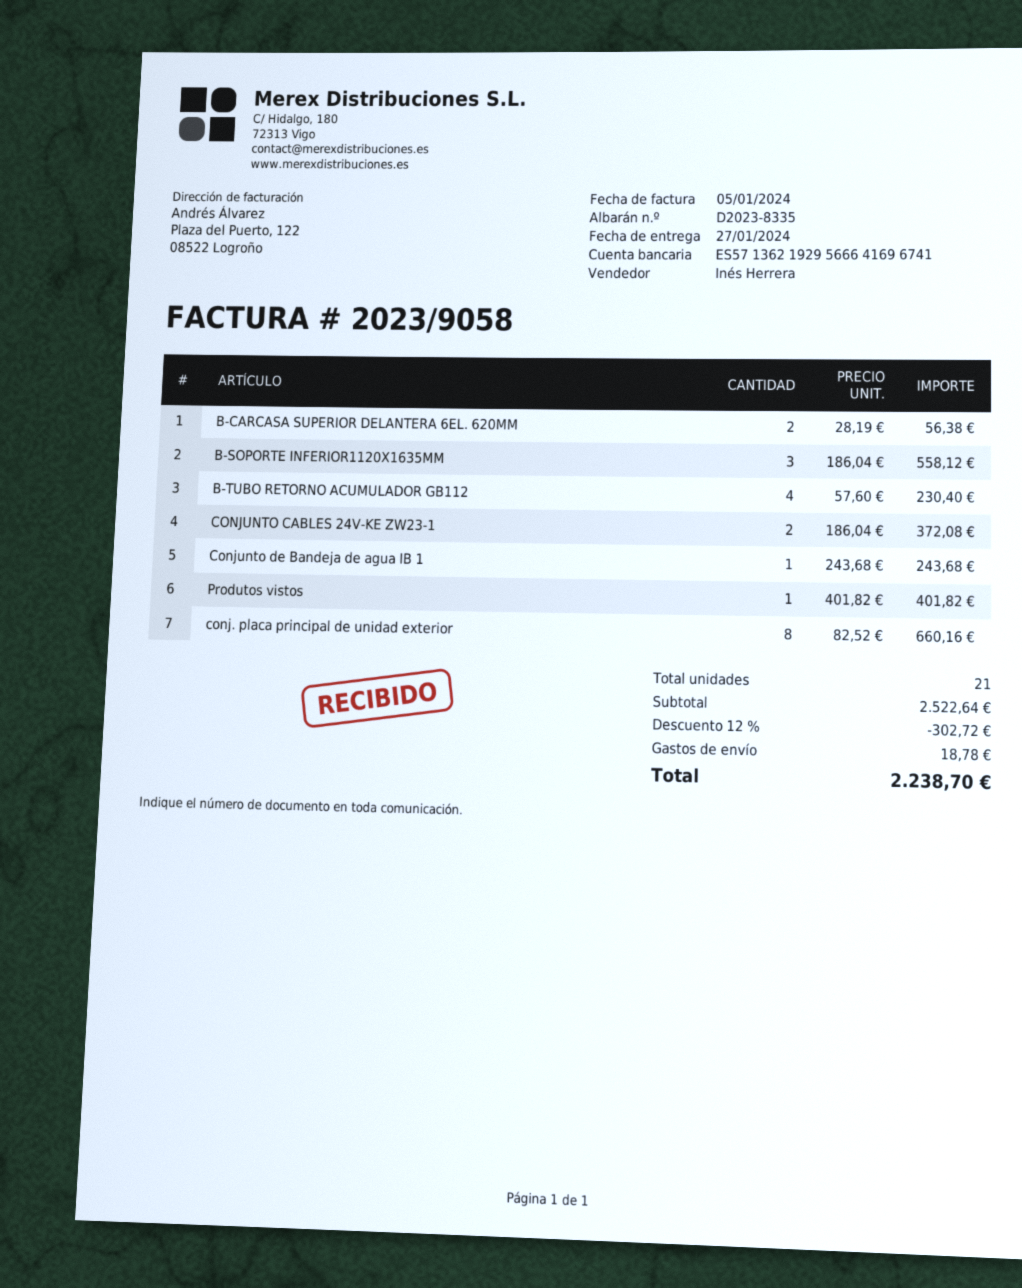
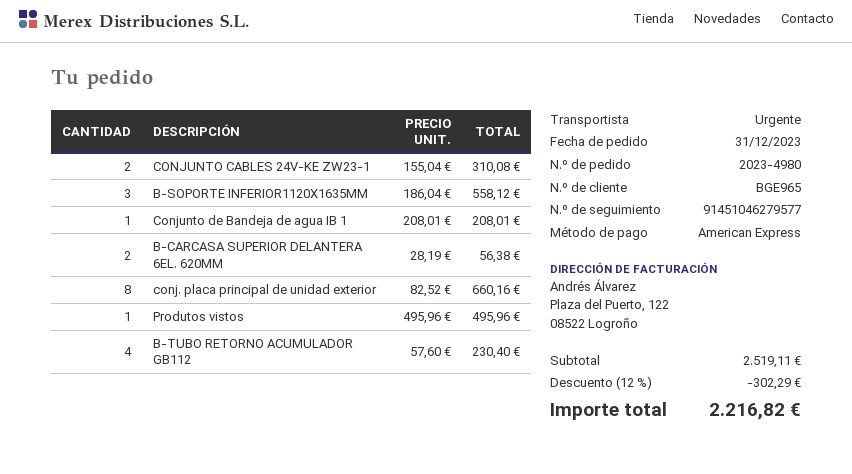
CONJUNTO CABLES 24V-KE ZW23-1: 2 x 186.04 = 372.08 -> 2 x 155.04 = 310.08
Conjunto de Bandeja de agua IB 1: 1 x 243.68 = 243.68 -> 1 x 208.01 = 208.01
Produtos vistos: 1 x 401.82 = 401.82 -> 1 x 495.96 = 495.96
subtotal: 2522.64 -> 2519.11
discount: 12% = 302.72 -> 12% = 302.29
shipping: 18.78 -> none
total: 2238.70 -> 2216.82

